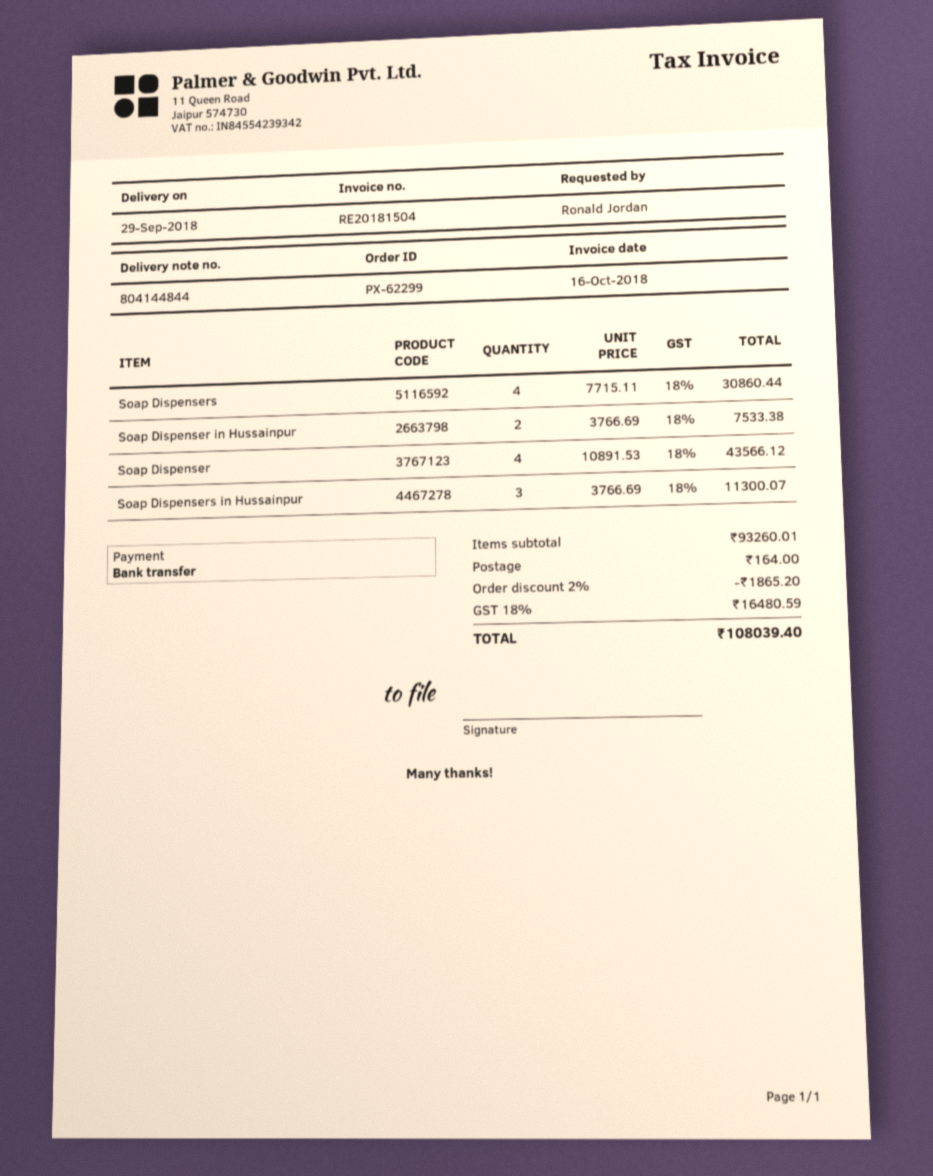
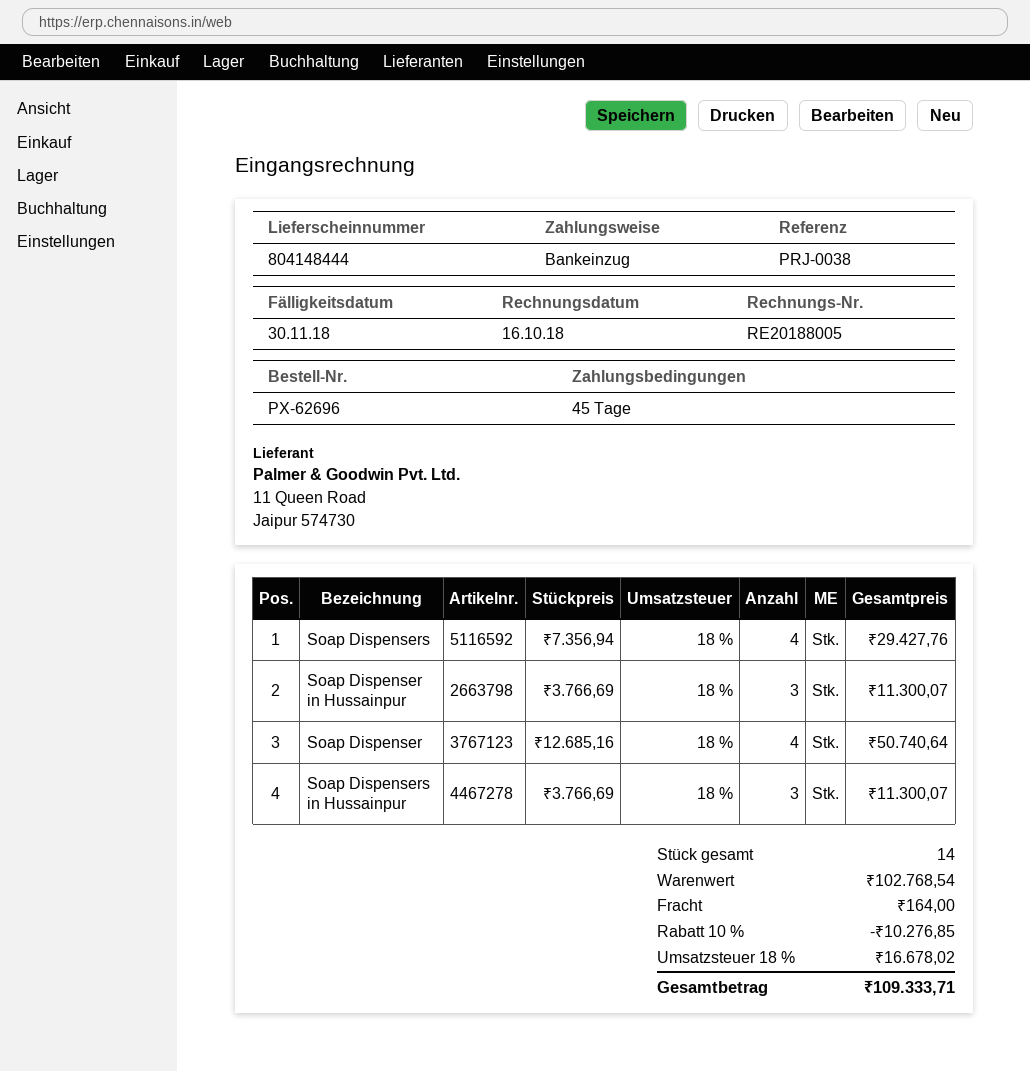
order number: PX-62299 -> PX-62696
delivery note number: 804144844 -> 804148444
invoice number: RE20181504 -> RE20188005
payment method: bank transfer -> direct debit
Soap Dispensers: 4 x 7715.11 = 30860.44 -> 4 x 7356.94 = 29427.76
Soap Dispenser in Hussainpur: 2 x 3766.69 = 7533.38 -> 3 x 3766.69 = 11300.07
Soap Dispenser: 4 x 10891.53 = 43566.12 -> 4 x 12685.16 = 50740.64
subtotal: 93260.01 -> 102768.54
discount: 2% = 1865.20 -> 10% = 10276.85
tax: 18% = 16480.59 -> 18% = 16678.02
total: 108039.40 -> 109333.71

